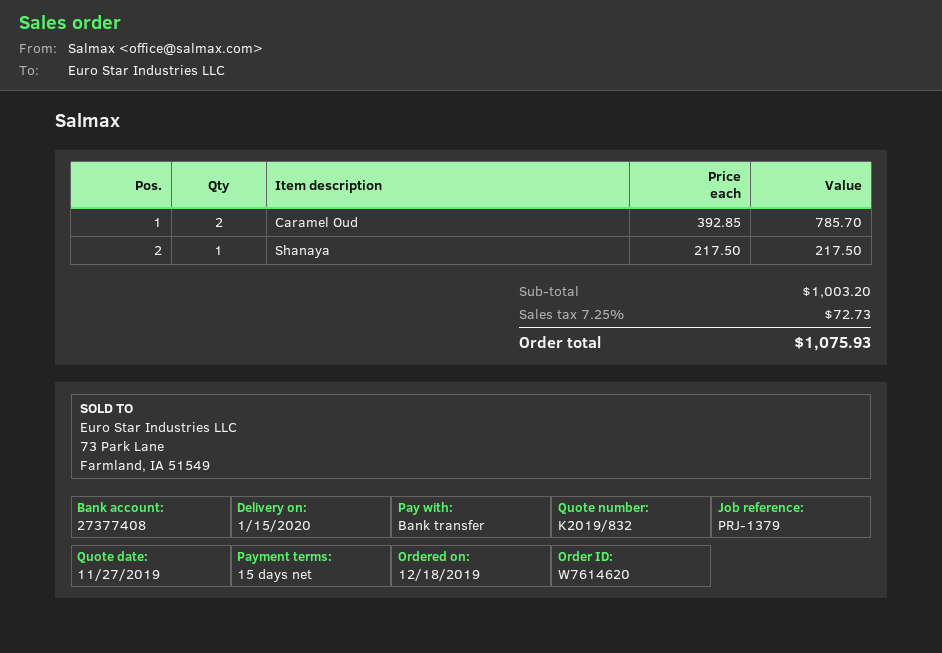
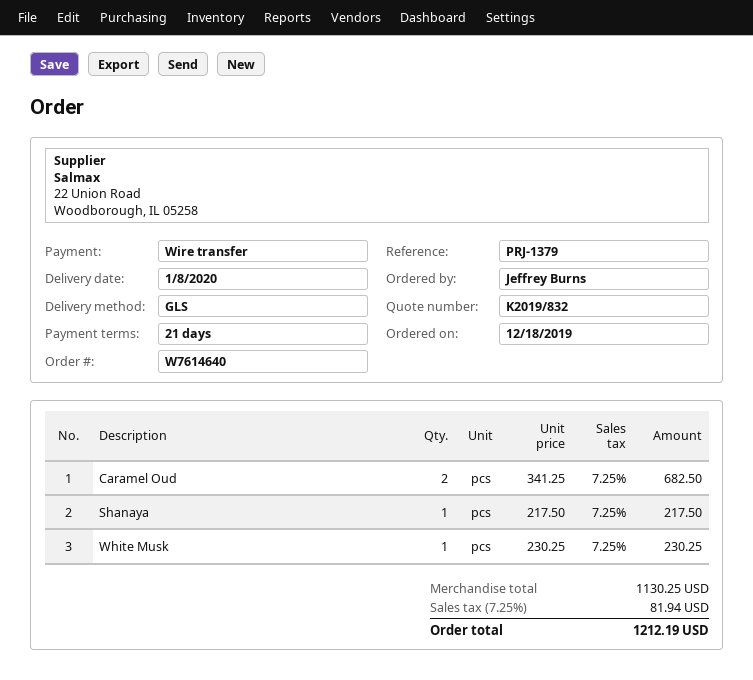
order number: W7614620 -> W7614640
delivery date: 2020-01-15 -> 2020-01-08
payment terms: 15 days -> 21 days
Caramel Oud: 2 x 392.85 = 785.70 -> 2 x 341.25 = 682.50
White Musk: none -> 1 x 230.25 = 230.25
subtotal: 1003.20 -> 1130.25
tax: 7.25% = 72.73 -> 7.25% = 81.94
total: 1075.93 -> 1212.19

